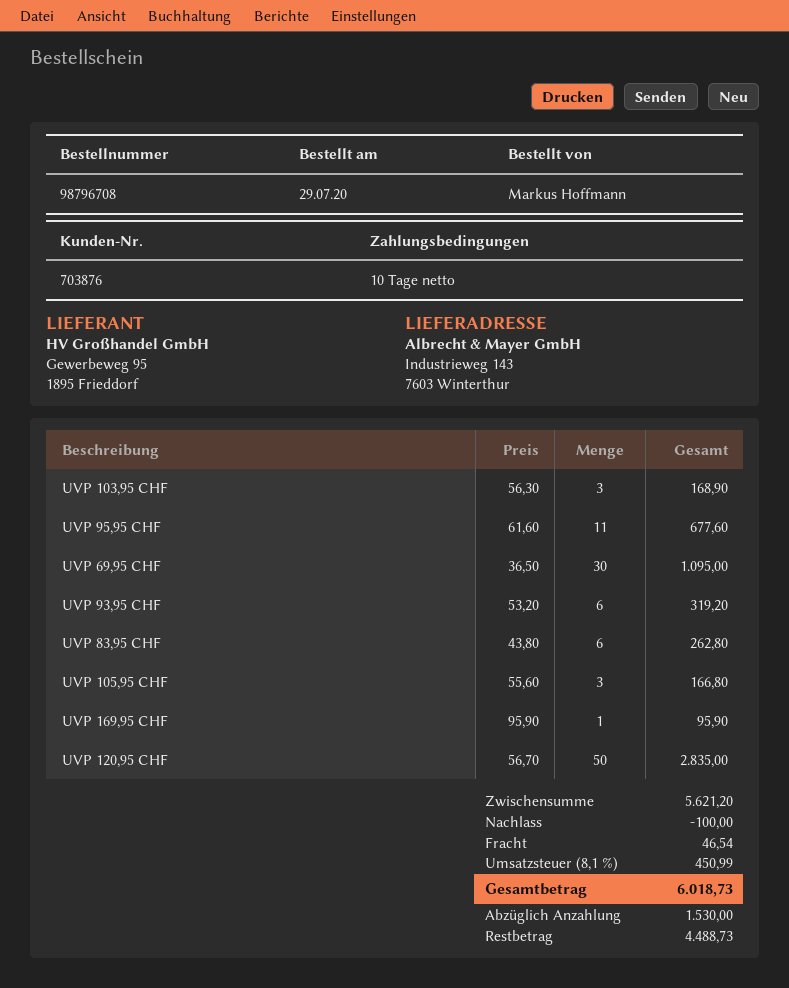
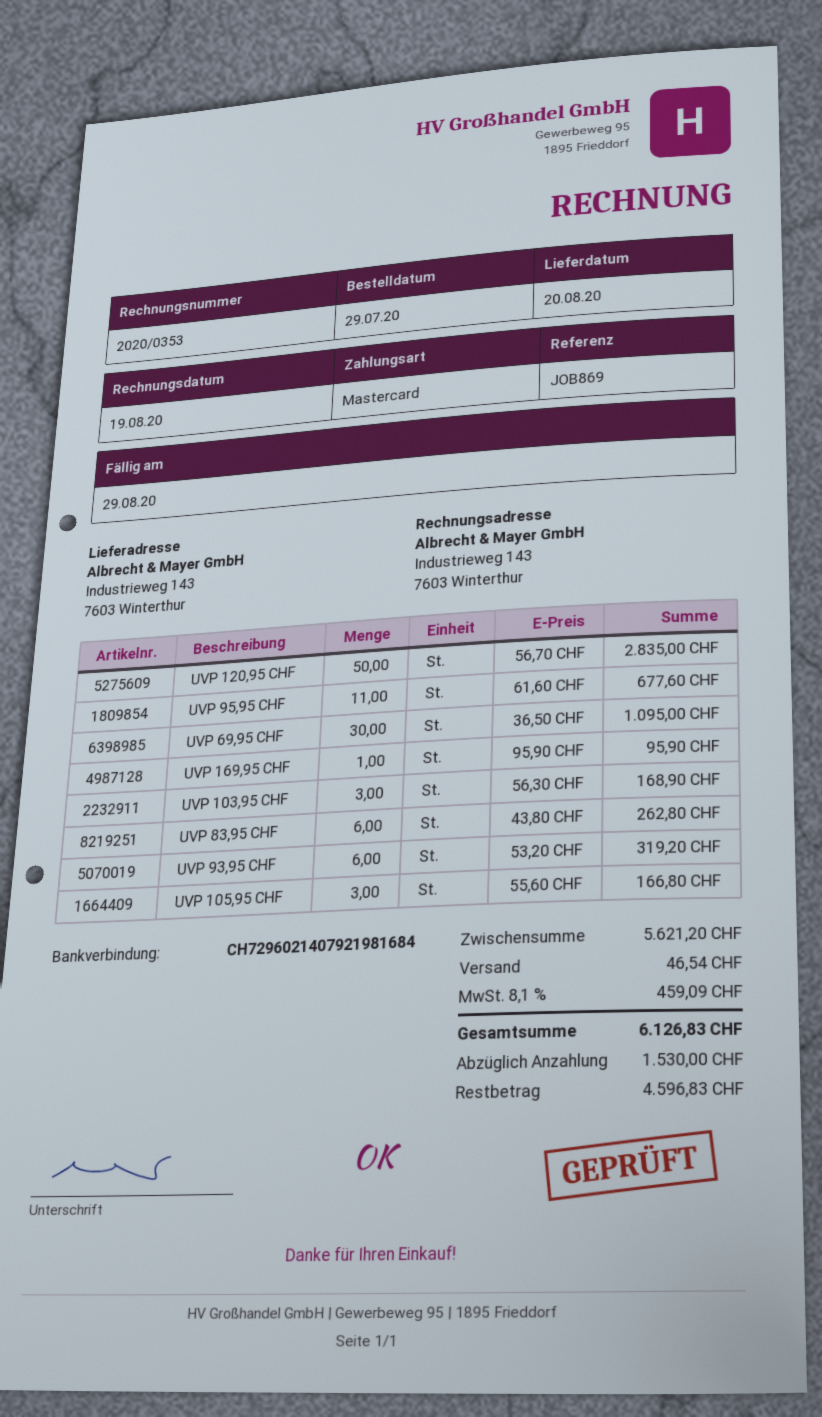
discount: 100.00 -> none
tax: 8.1% = 450.99 -> 8.1% = 459.09
total: 6018.73 -> 6126.83
balance: 4488.73 -> 4596.83

